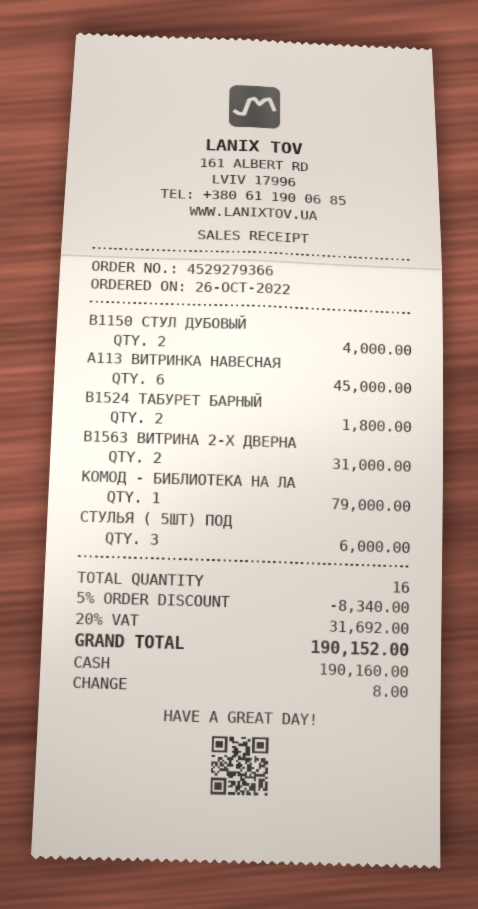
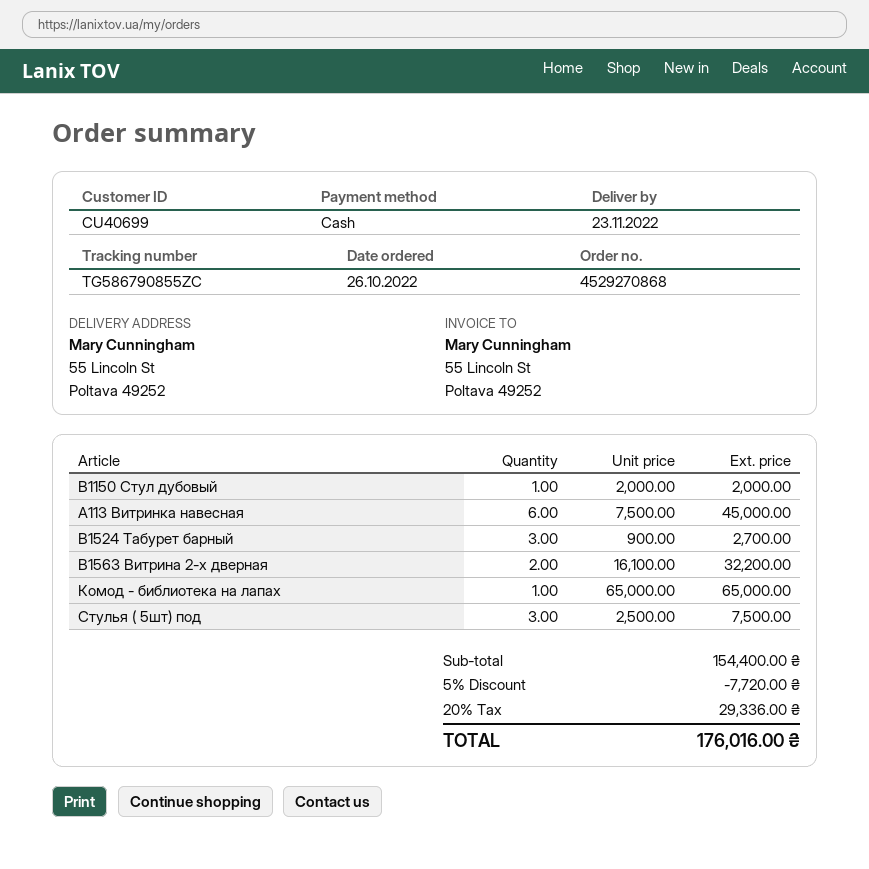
order number: 4529279366 -> 4529270868
В1150 СТУЛ ДУБОВЫЙ: 2 for 4000.00 -> 1 for 2000.00
В1524 ТАБУРЕТ БАРНЫЙ: 2 for 1800.00 -> 3 for 2700.00
В1563 ВИТРИНА 2-Х ДВЕРНА: 2 for 31000.00 -> 2 for 32200.00
КОМОД - БИБЛИОТЕКА НА ЛА: 1 for 79000.00 -> 1 for 65000.00
СТУЛЬЯ ( 5ШТ) ПОД: 3 for 6000.00 -> 3 for 7500.00
discount: 5% = 8340.00 -> 5% = 7720.00
tax: 20% = 31692.00 -> 20% = 29336.00
total: 190152.00 -> 176016.00

